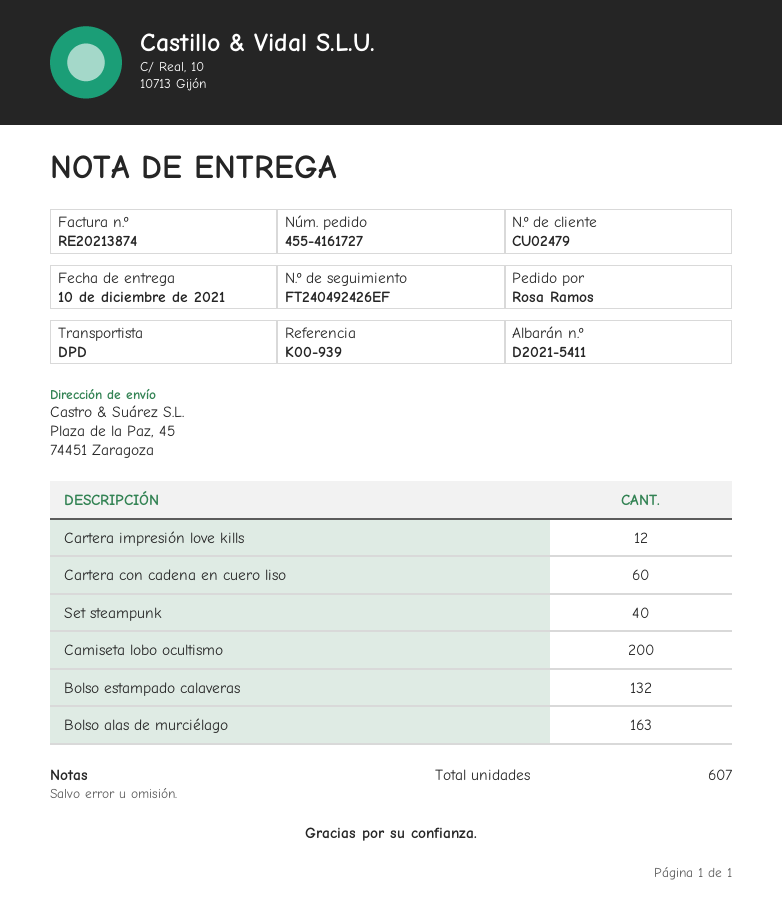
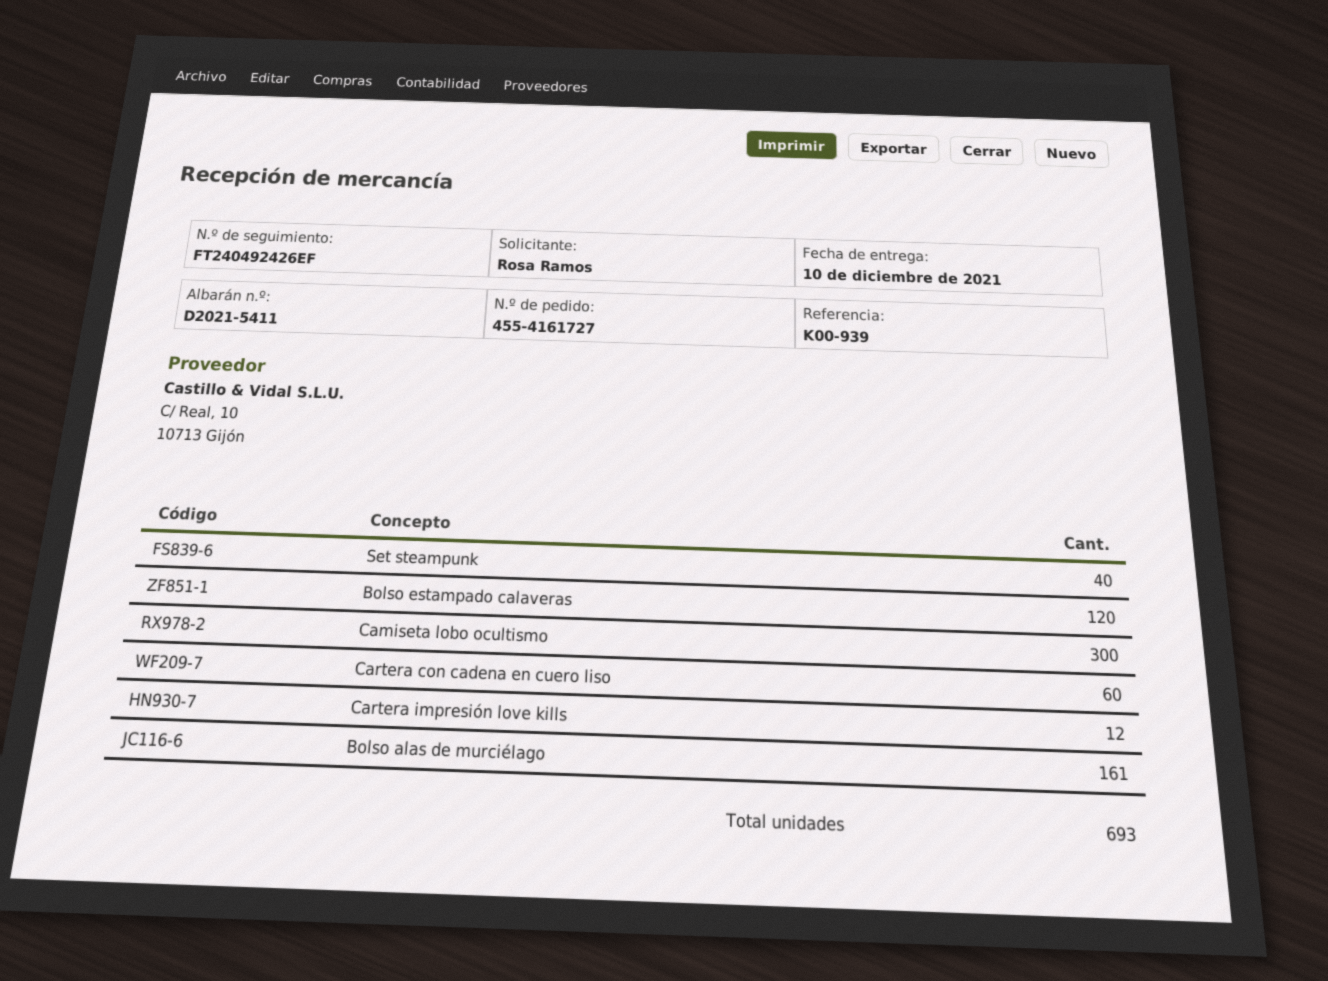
Camiseta lobo ocultismo: 200 -> 300
Bolso estampado calaveras: 132 -> 120
Bolso alas de murciélago: 163 -> 161
total quantity: 607 -> 693

